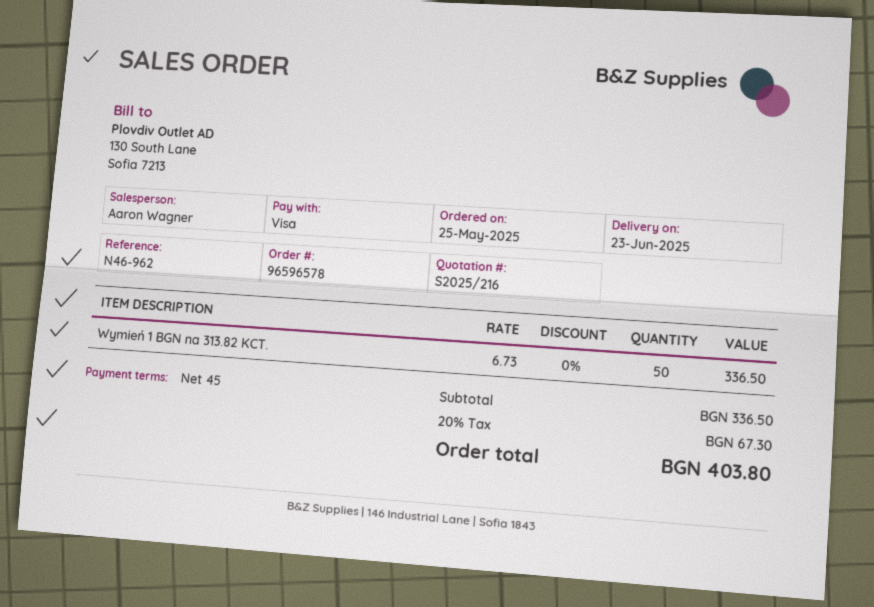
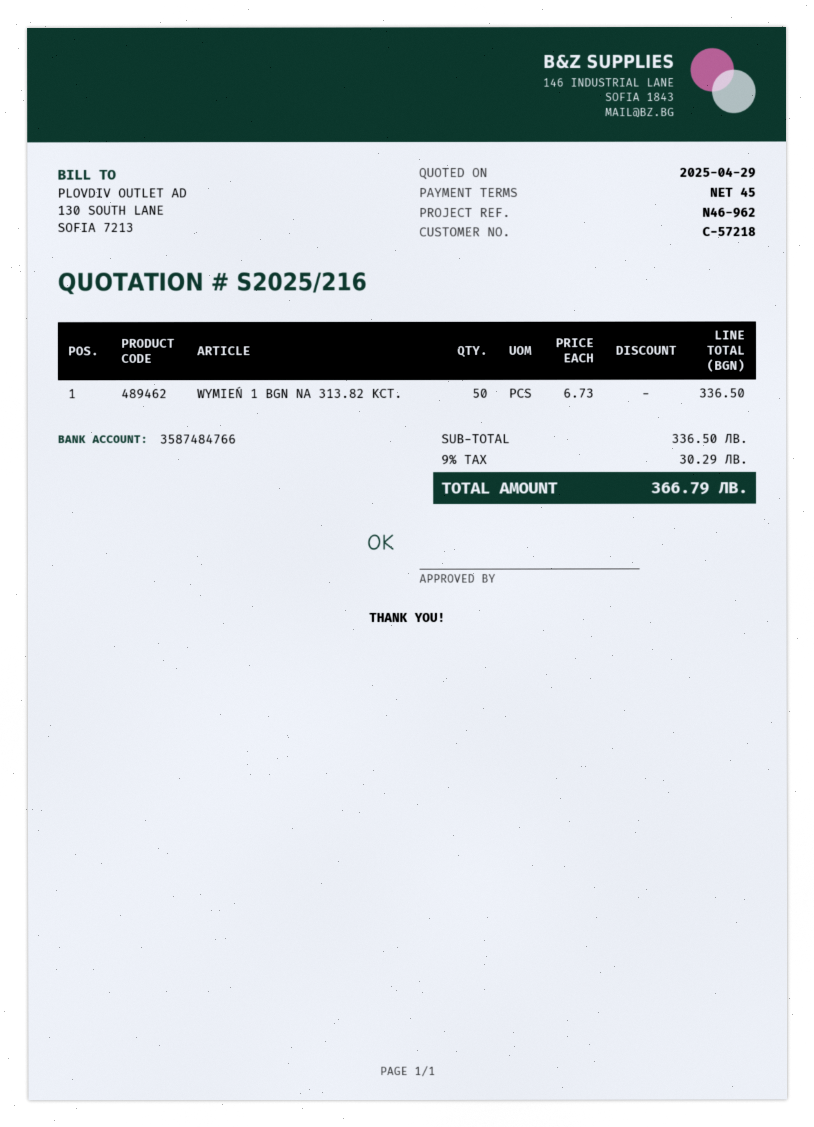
tax: 20% = 67.30 -> 9% = 30.29
total: 403.80 -> 366.79

